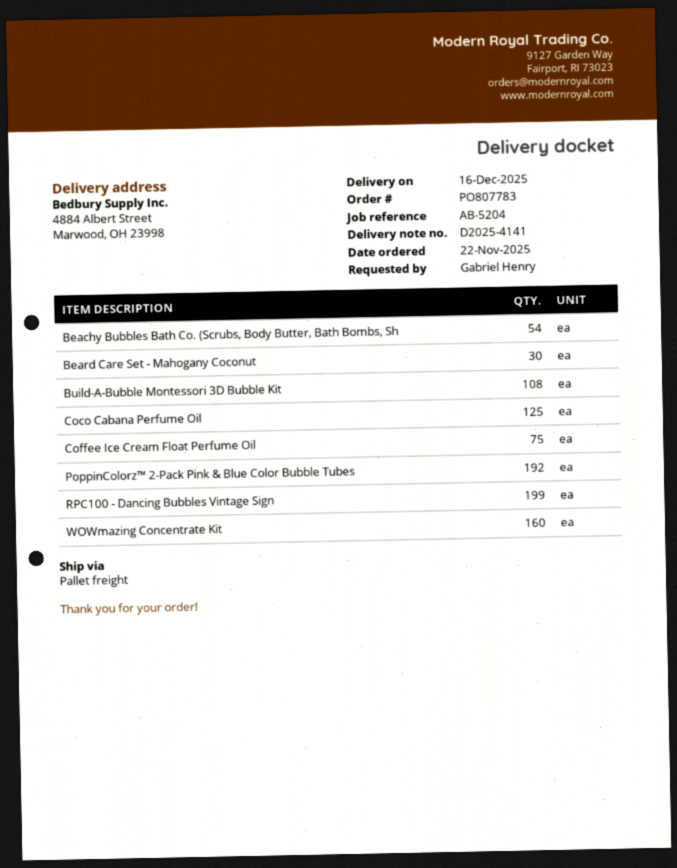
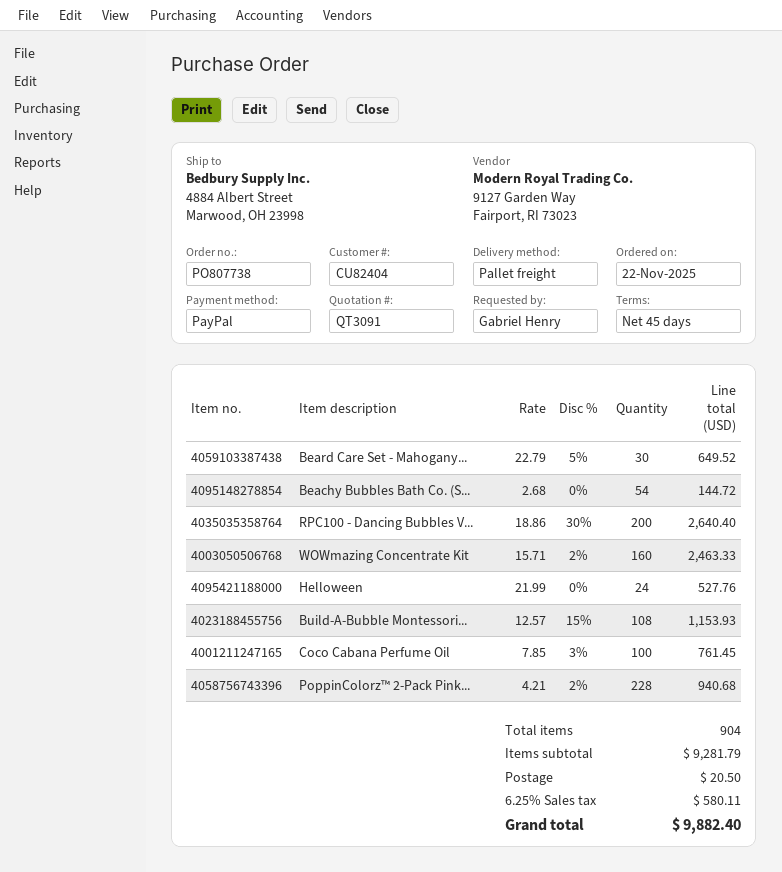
order number: PO807783 -> PO807738
Coco Cabana Perfume Oil: 125 -> 100
Coffee Ice Cream Float Perfume Oil: 75 -> none
PoppinColorz™ 2-Pack Pink & Blue Color Bubble Tubes: 192 -> 228
RPC100 - Dancing Bubbles Vintage Sign: 199 -> 200
Helloween: none -> 24

